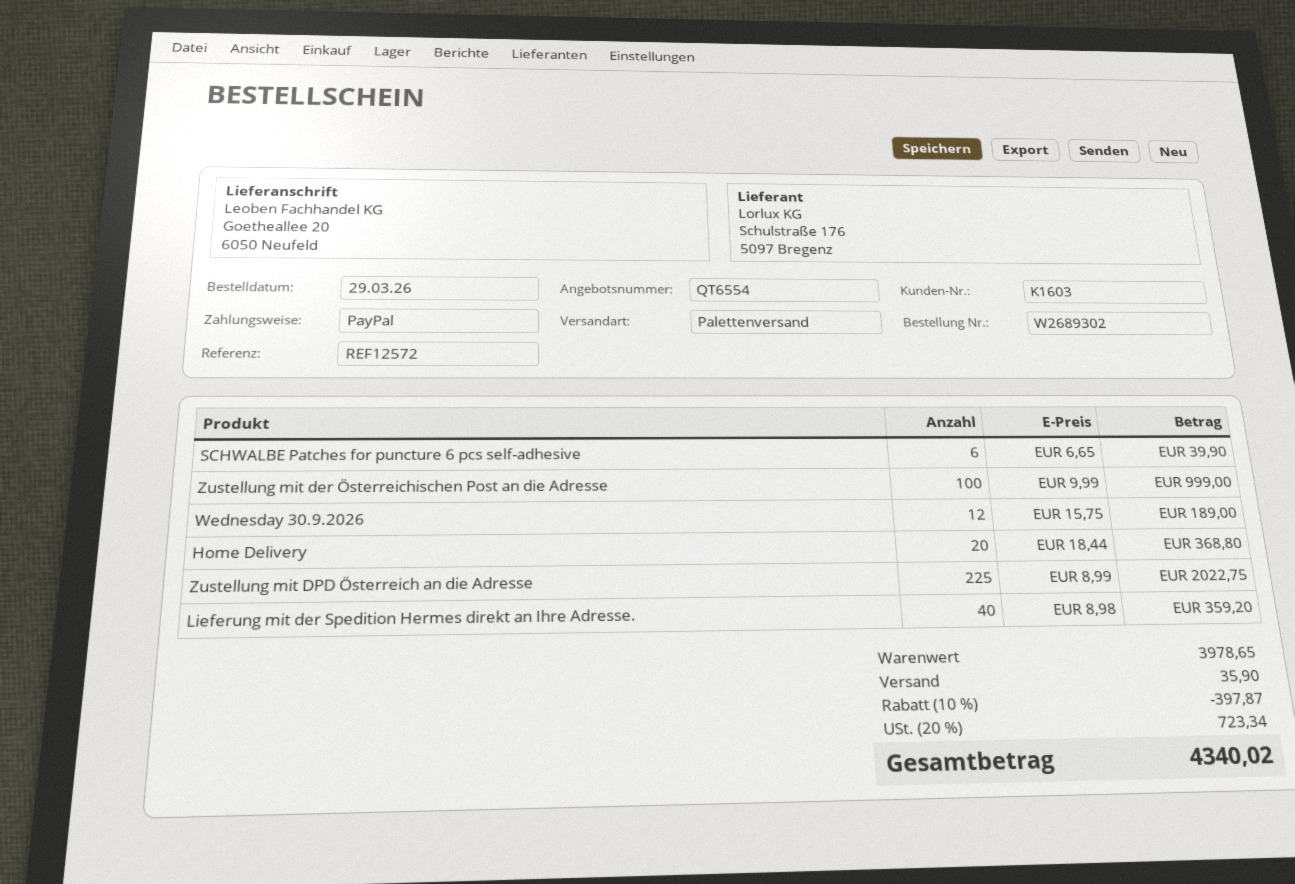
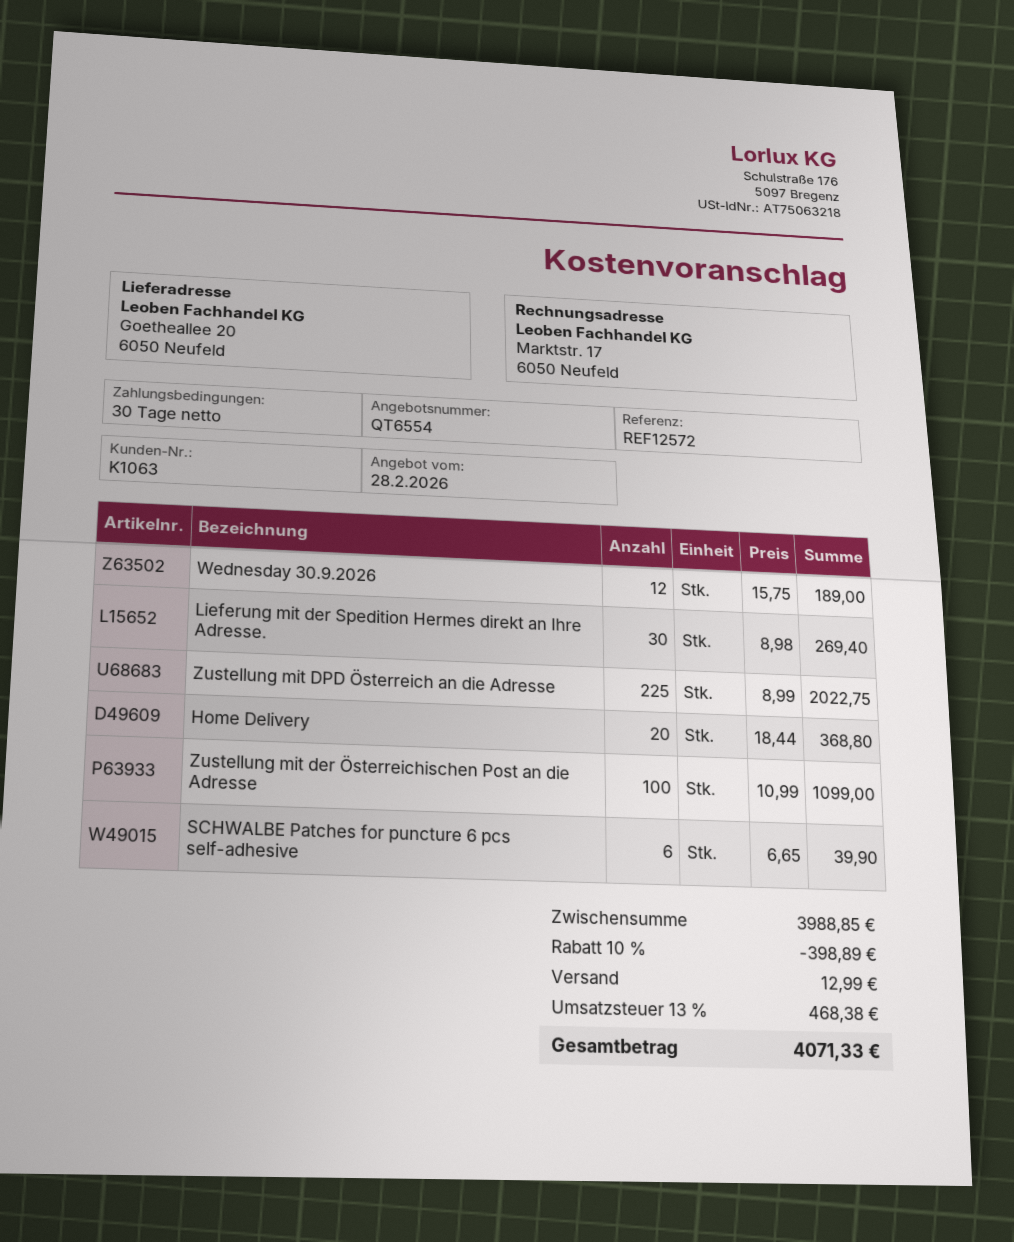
customer number: K1603 -> K1063
Zustellung mit der Österreichischen Post an die Adresse: 100 x 9.99 = 999.00 -> 100 x 10.99 = 1099.00
Lieferung mit der Spedition Hermes direkt an Ihre Adresse.: 40 x 8.98 = 359.20 -> 30 x 8.98 = 269.40
subtotal: 3978.65 -> 3988.85
discount: 10% = 397.87 -> 10% = 398.89
shipping: 35.90 -> 12.99
tax: 20% = 723.34 -> 13% = 468.38
total: 4340.02 -> 4071.33

